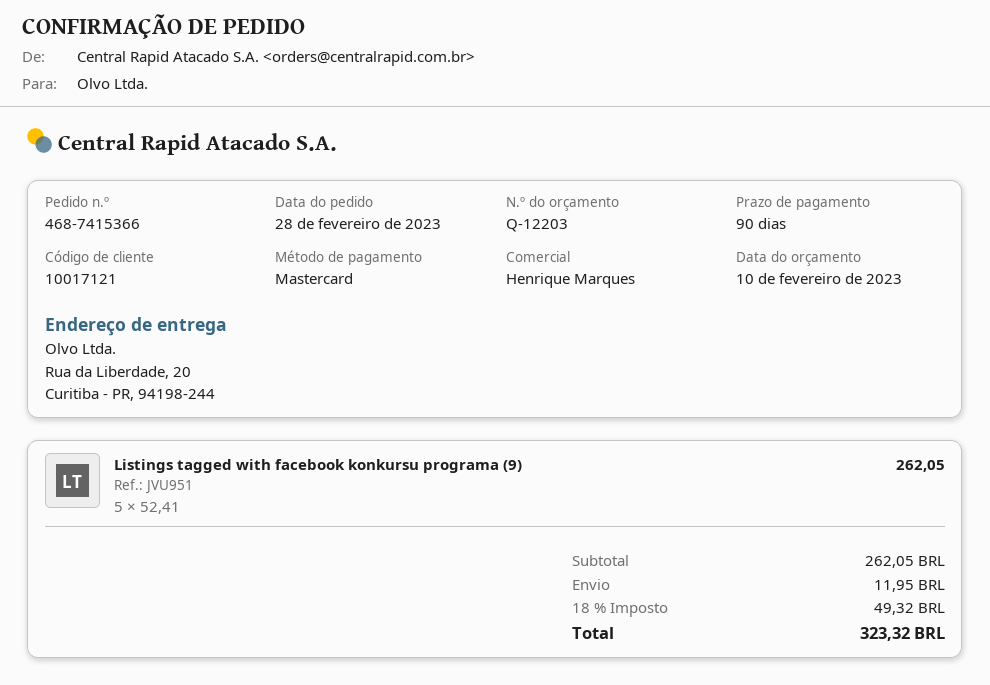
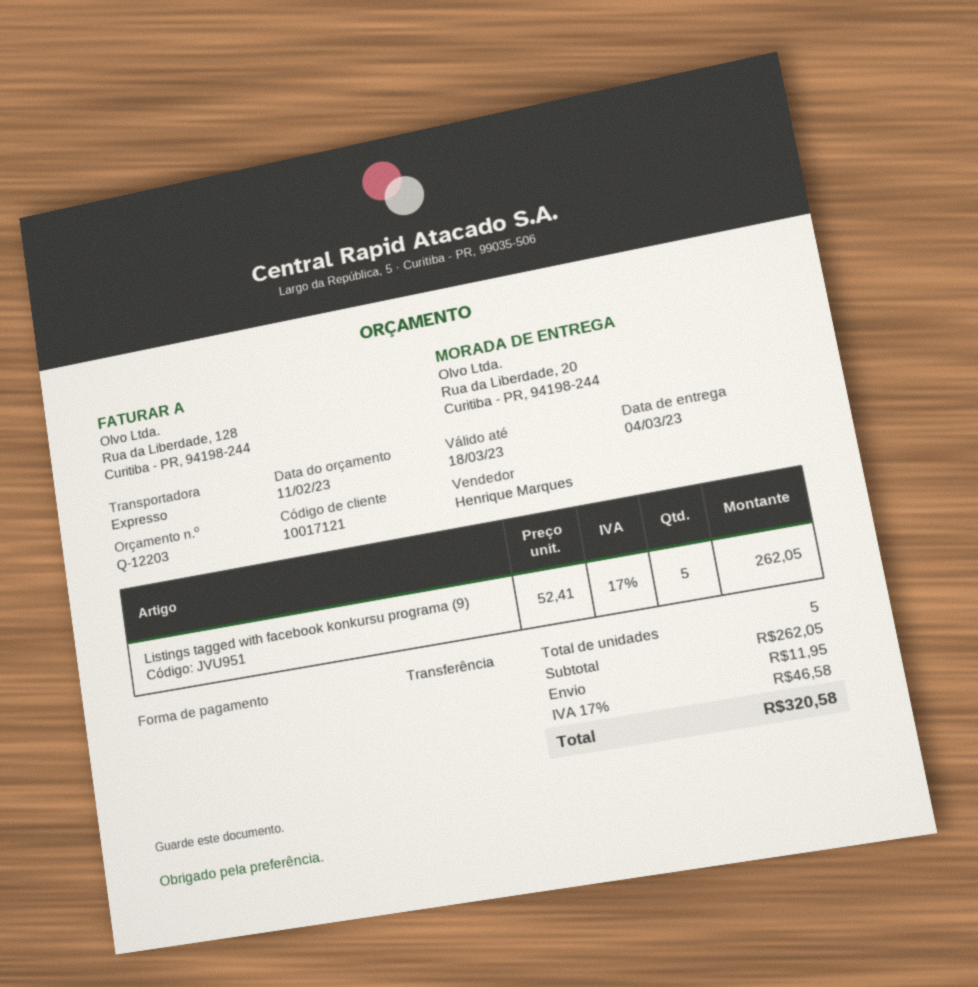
quote date: 2023-02-10 -> 2023-02-11
payment method: Mastercard -> bank transfer
tax: 18% = 49.32 -> 17% = 46.58
total: 323.32 -> 320.58

